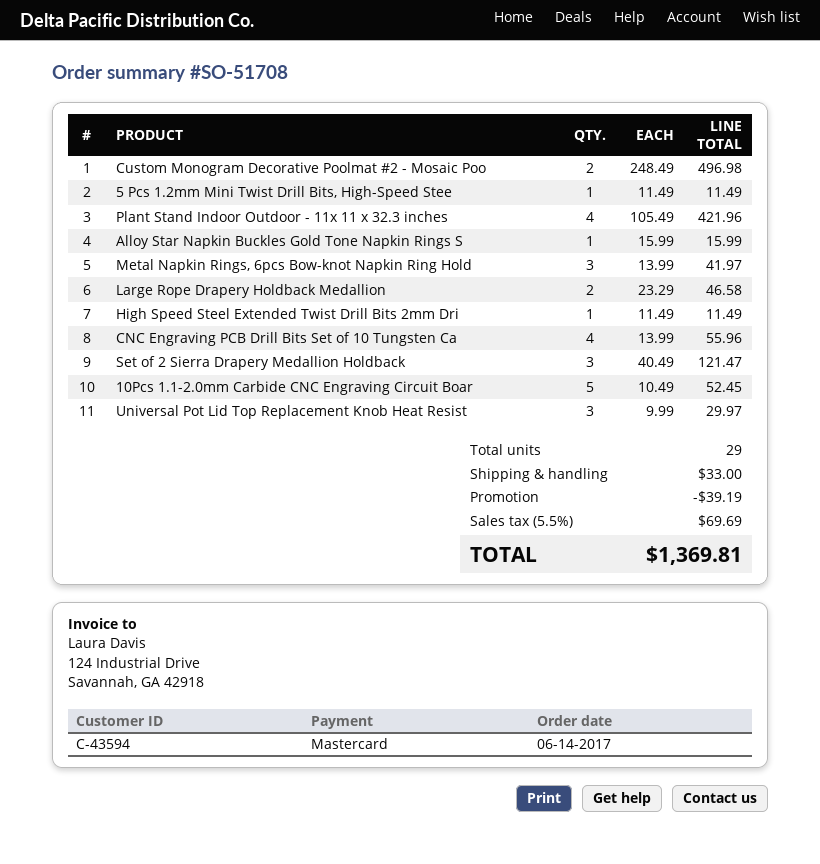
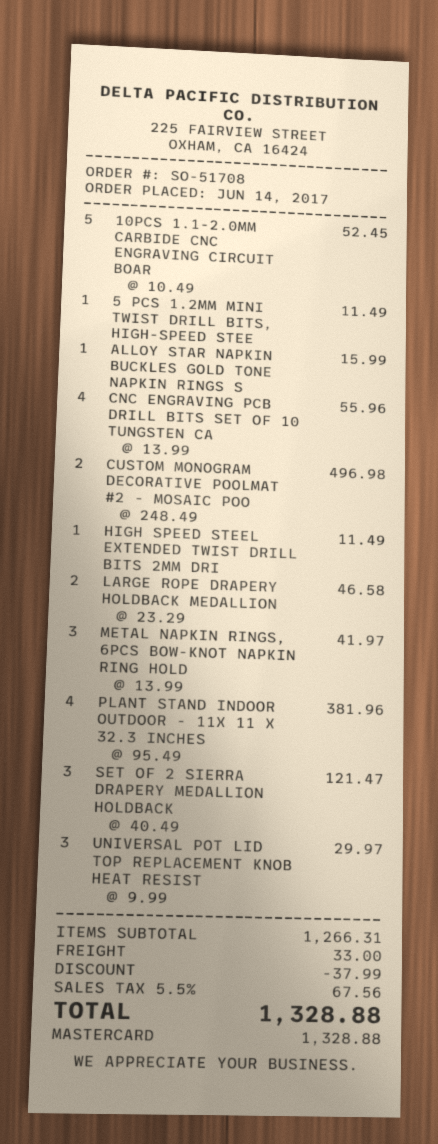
Plant Stand Indoor Outdoor - 11x 11 x 32.3 inches: 4 x 105.49 = 421.96 -> 4 x 95.49 = 381.96
discount: 39.19 -> 37.99
tax: 5.5% = 69.69 -> 5.5% = 67.56
total: 1369.81 -> 1328.88

